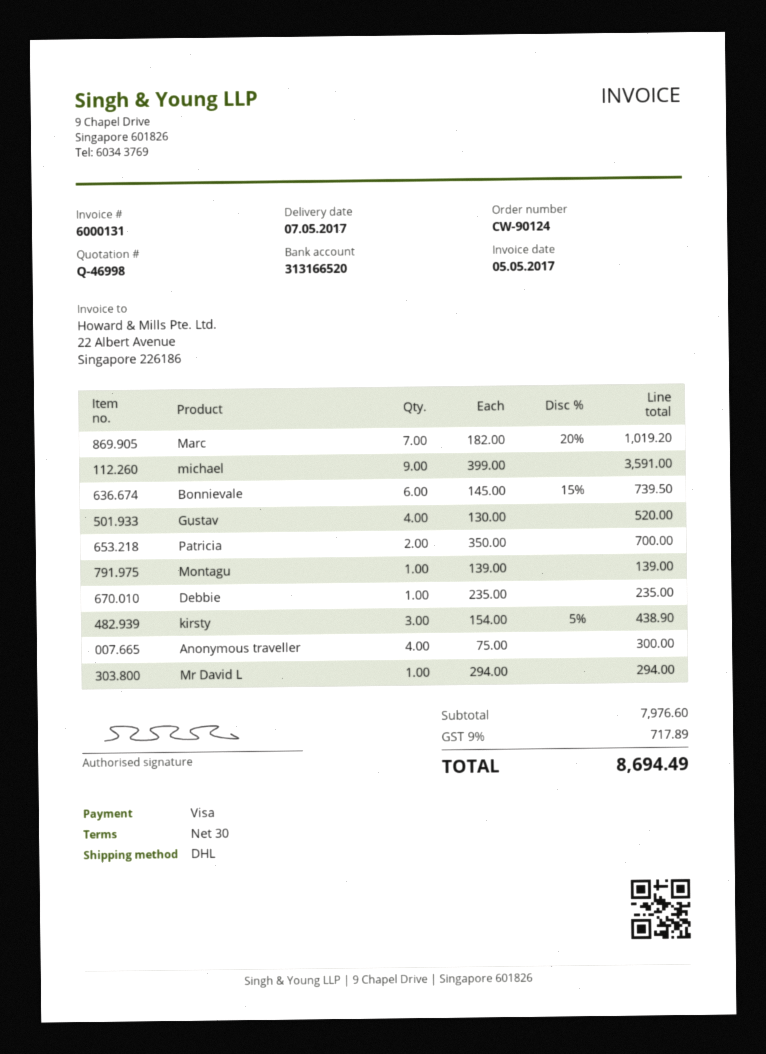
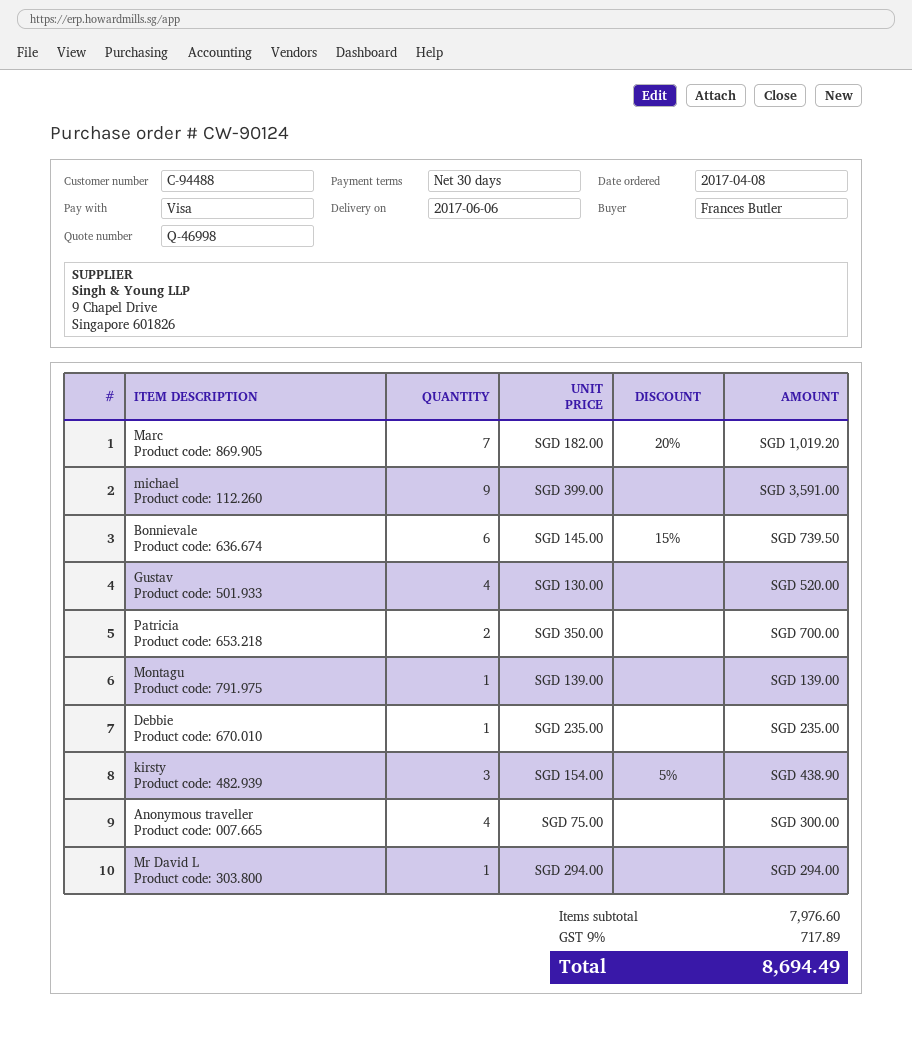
delivery date: 2017-05-07 -> 2017-06-06

